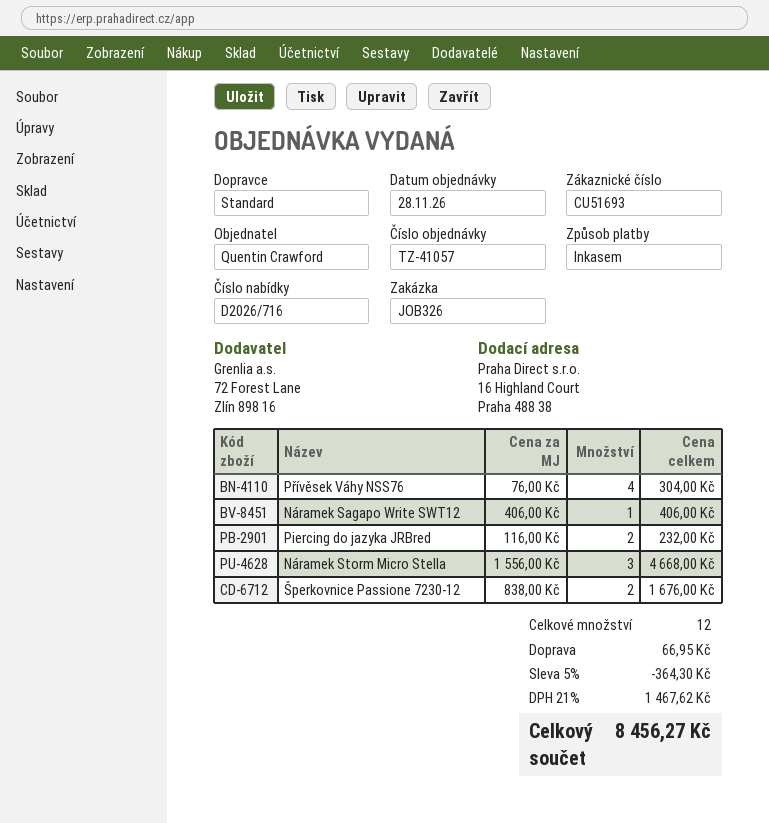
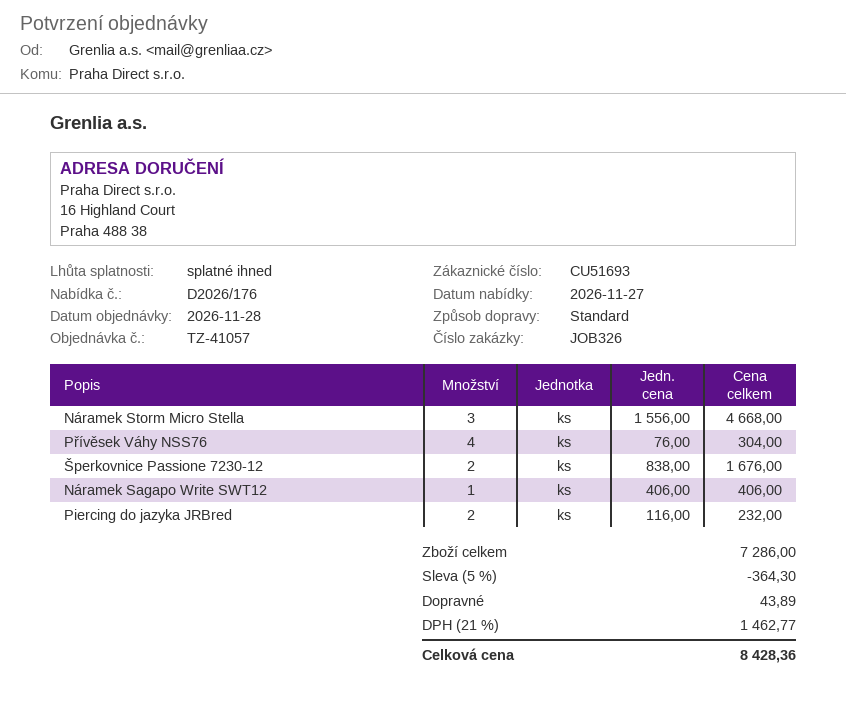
quote number: D2026/716 -> D2026/176
shipping: 66.95 -> 43.89
tax: 21% = 1467.62 -> 21% = 1462.77
total: 8456.27 -> 8428.36

